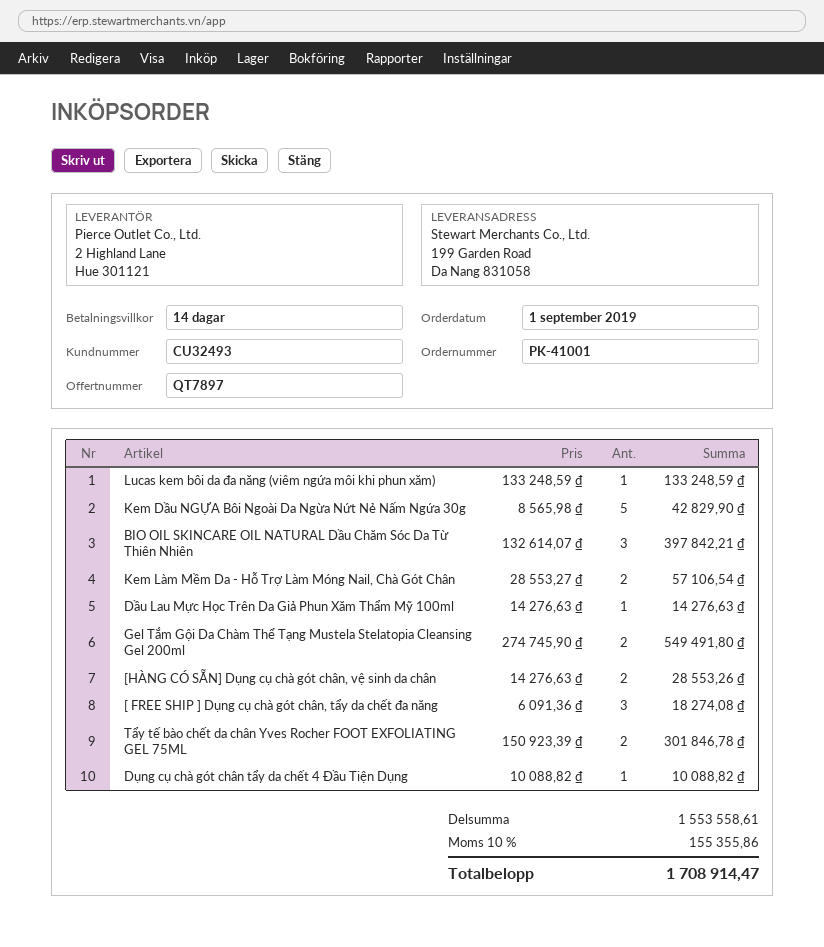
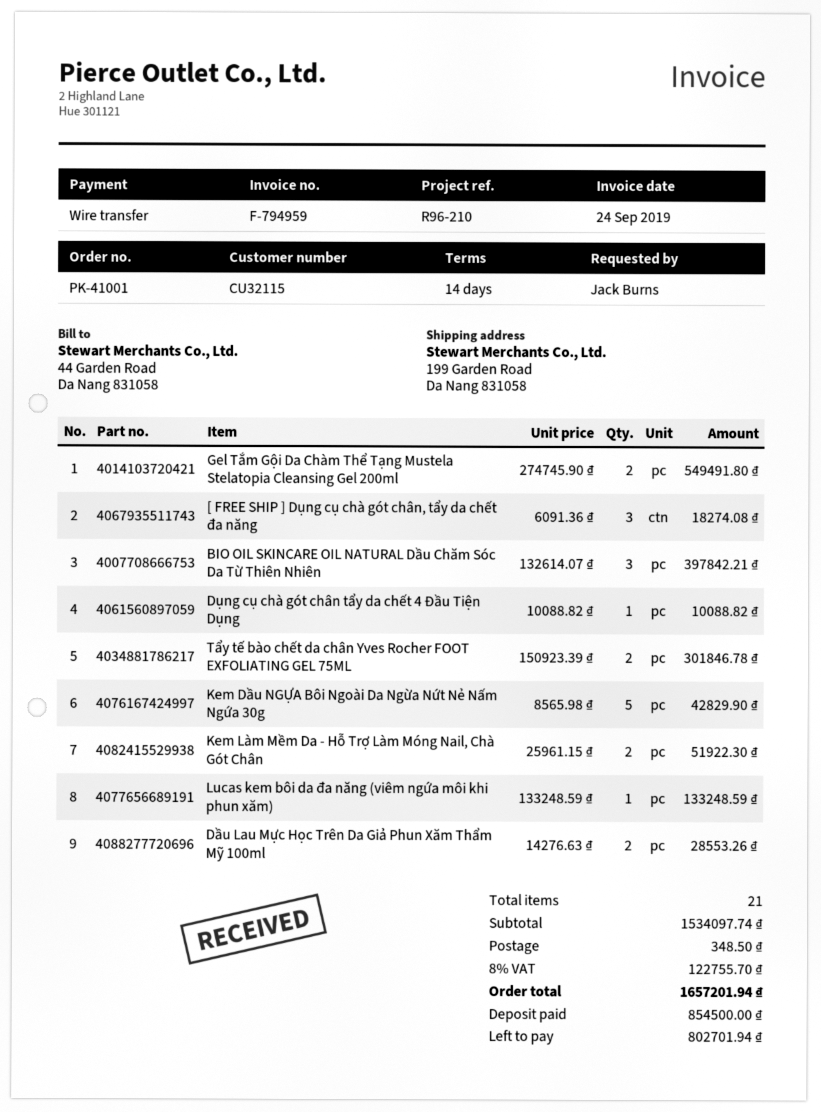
customer number: CU32493 -> CU32115
Kem Làm Mềm Da - Hỗ Trợ Làm Móng Nail, Chà Gót Chân: 2 x 28553.27 = 57106.54 -> 2 x 25961.15 = 51922.30
Dầu Lau Mực Học Trên Da Giả Phun Xăm Thẩm Mỹ 100ml: 1 x 14276.63 = 14276.63 -> 2 x 14276.63 = 28553.26
[HÀNG CÓ SẴN] Dụng cụ chà gót chân, vệ sinh da chân: 2 x 14276.63 = 28553.26 -> none
subtotal: 1553558.61 -> 1534097.74
shipping: none -> 348.50
tax: 10% = 155355.86 -> 8% = 122755.70
total: 1708914.47 -> 1657201.94

